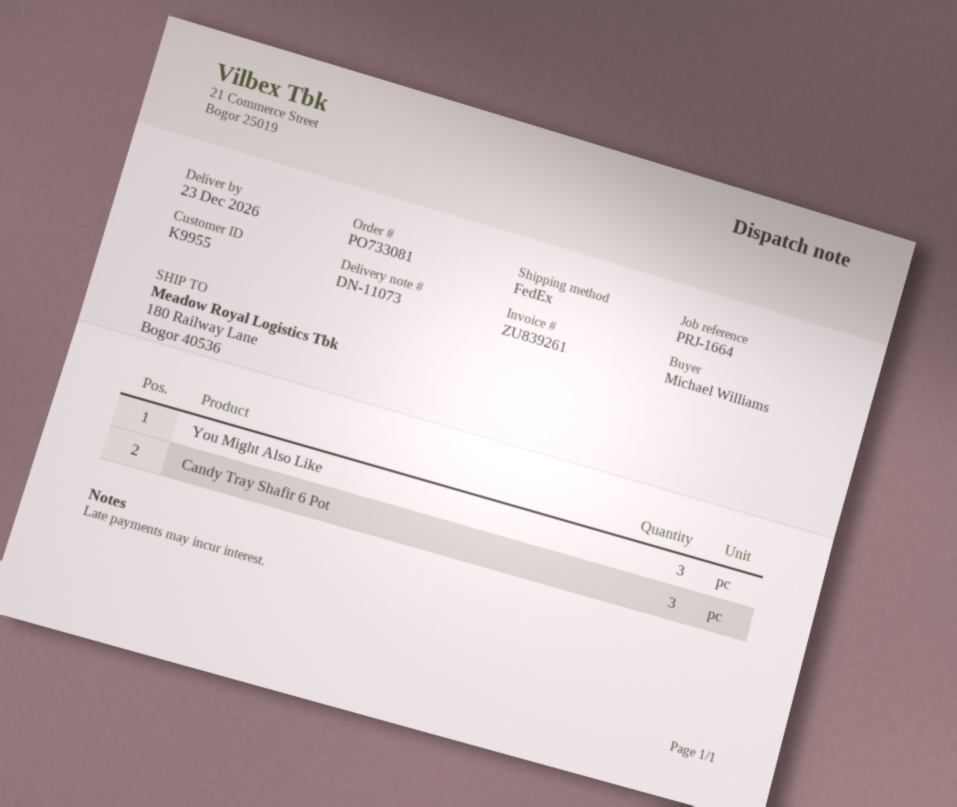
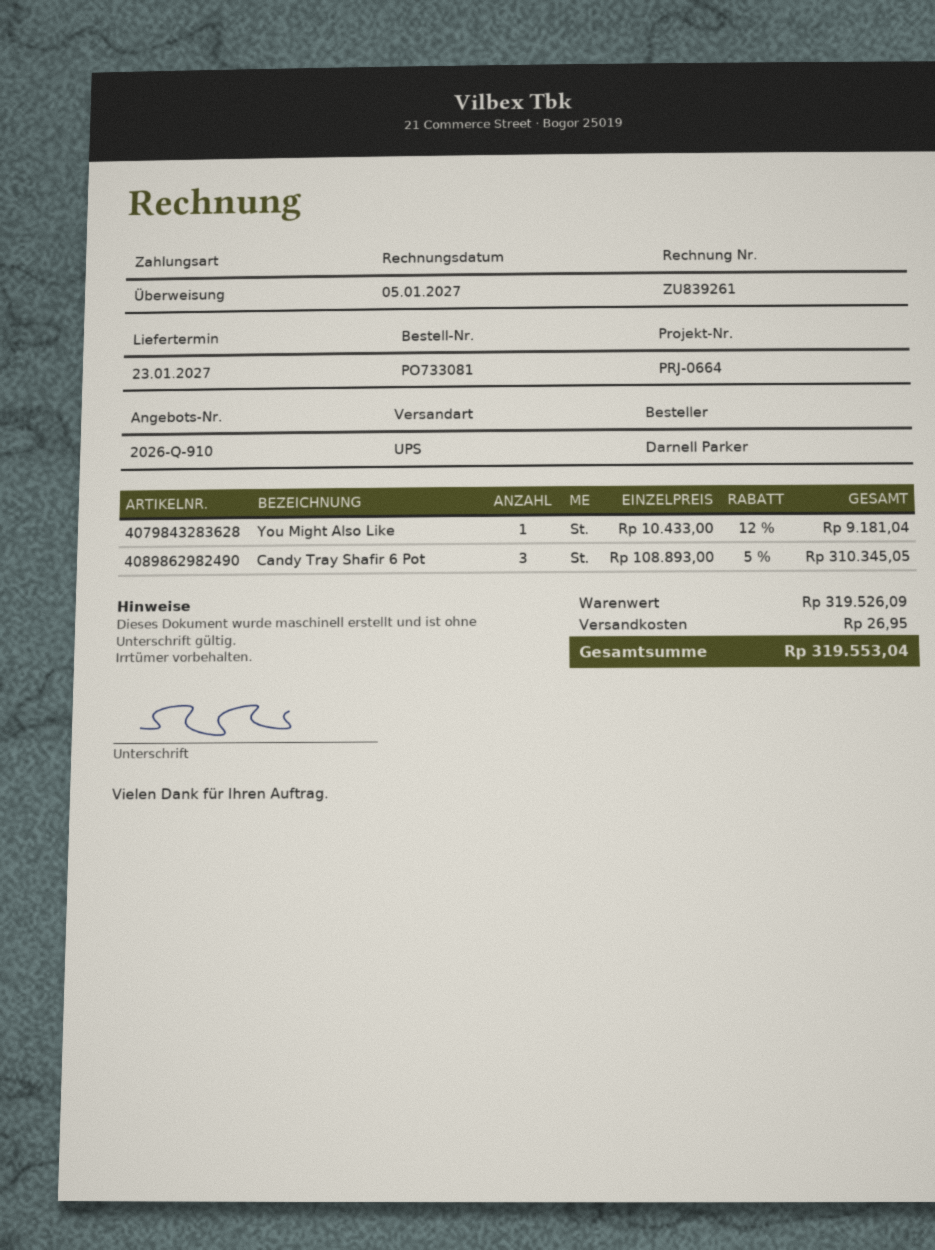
delivery date: 2026-12-23 -> 2027-01-23
reference: PRJ-1664 -> PRJ-0664
ordered by: Michael Williams -> Darnell Parker
shipping method: FedEx -> UPS
You Might Also Like: 3 -> 1

